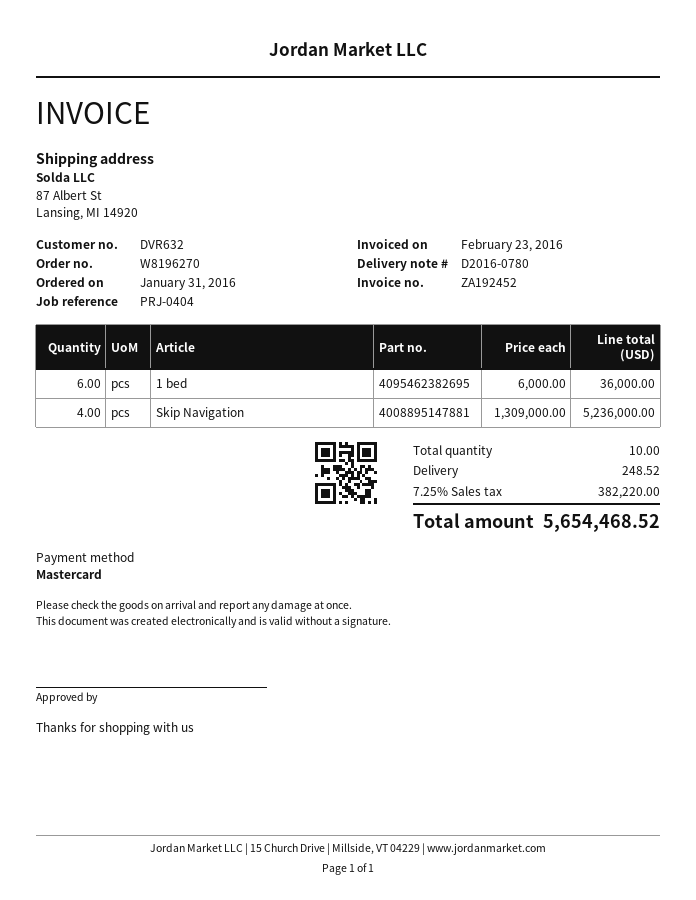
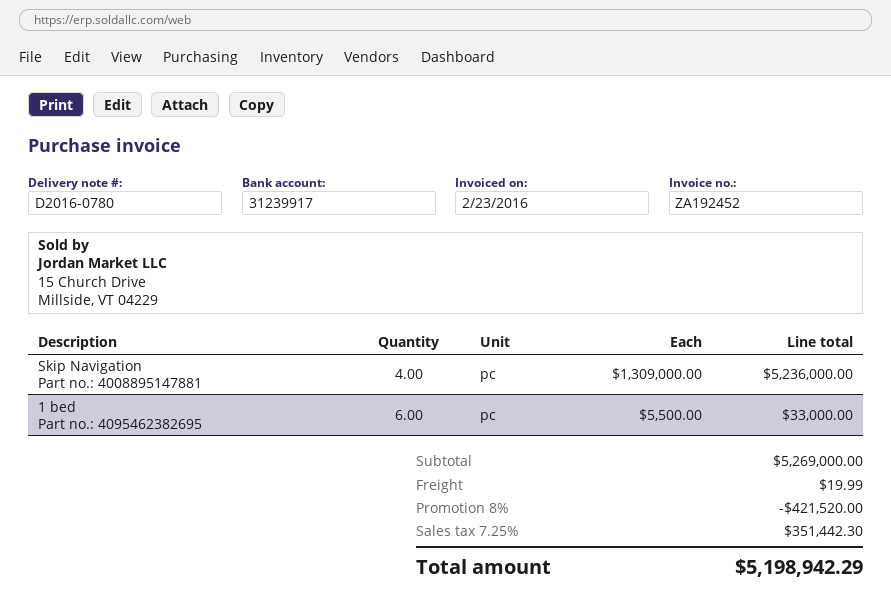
1 bed: 6 x 6000.00 = 36000.00 -> 6 x 5500.00 = 33000.00
discount: none -> 8% = 421520.00
shipping: 248.52 -> 19.99
tax: 7.25% = 382220.00 -> 7.25% = 351442.30
total: 5654468.52 -> 5198942.29

